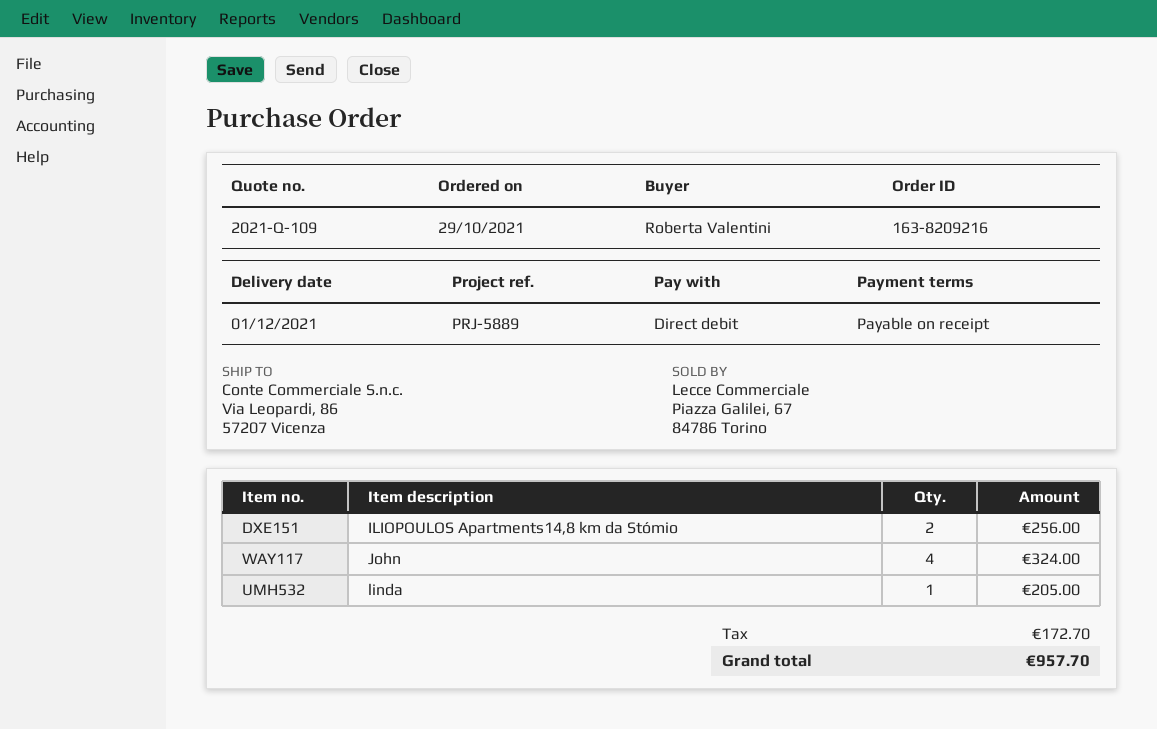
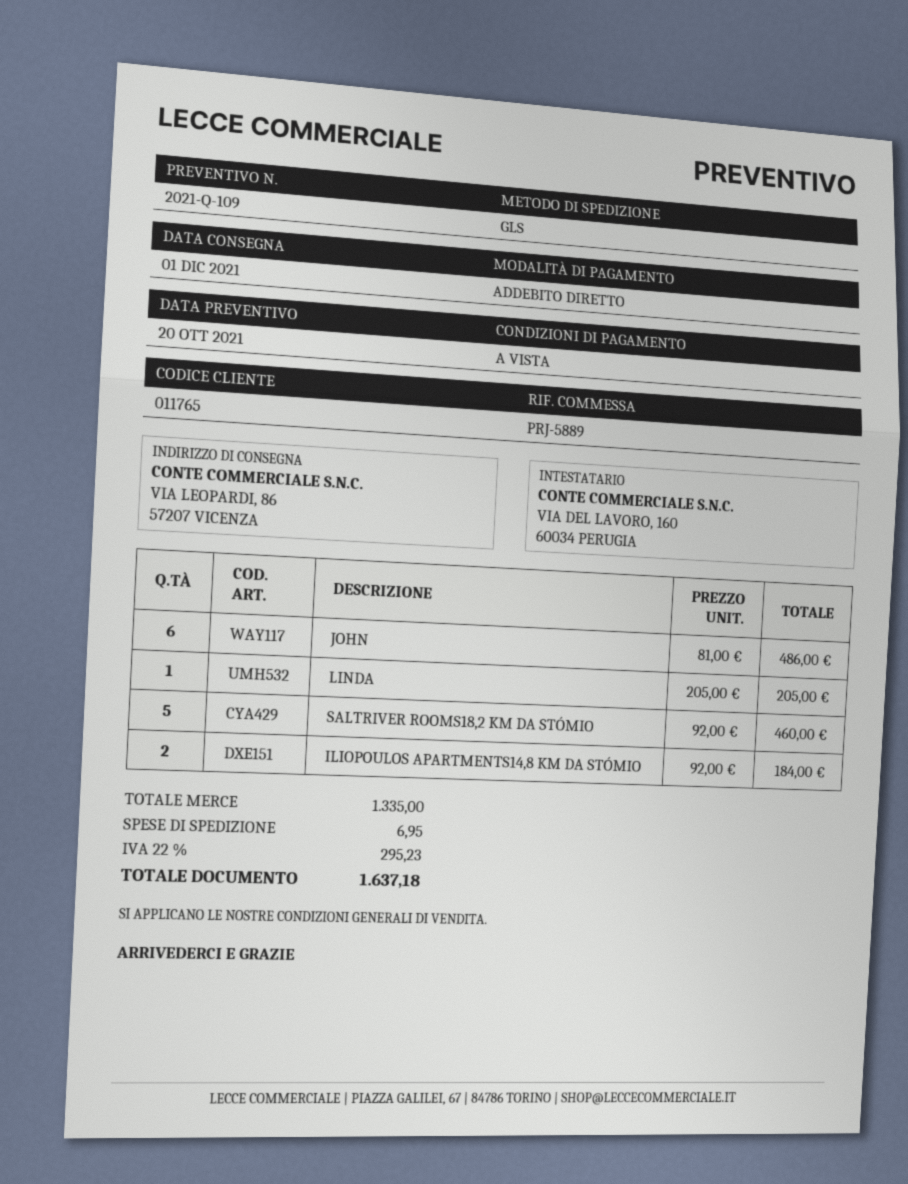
ILIOPOULOS Apartments14,8 km da Stómio: 2 for 256.00 -> 2 for 184.00
John: 4 for 324.00 -> 6 for 486.00
SALTRIVER ROOMS18,2 KM DA STÓMIO: none -> 5 for 460.00
shipping: none -> 6.95
tax: 172.70 -> 295.23
total: 957.70 -> 1637.18

